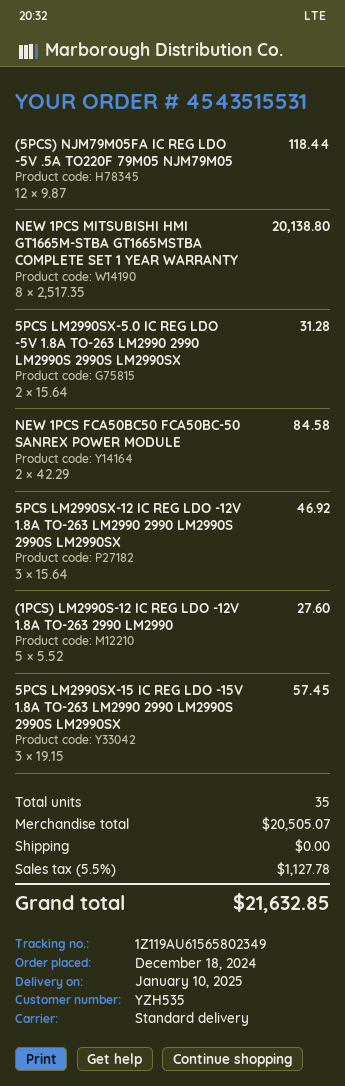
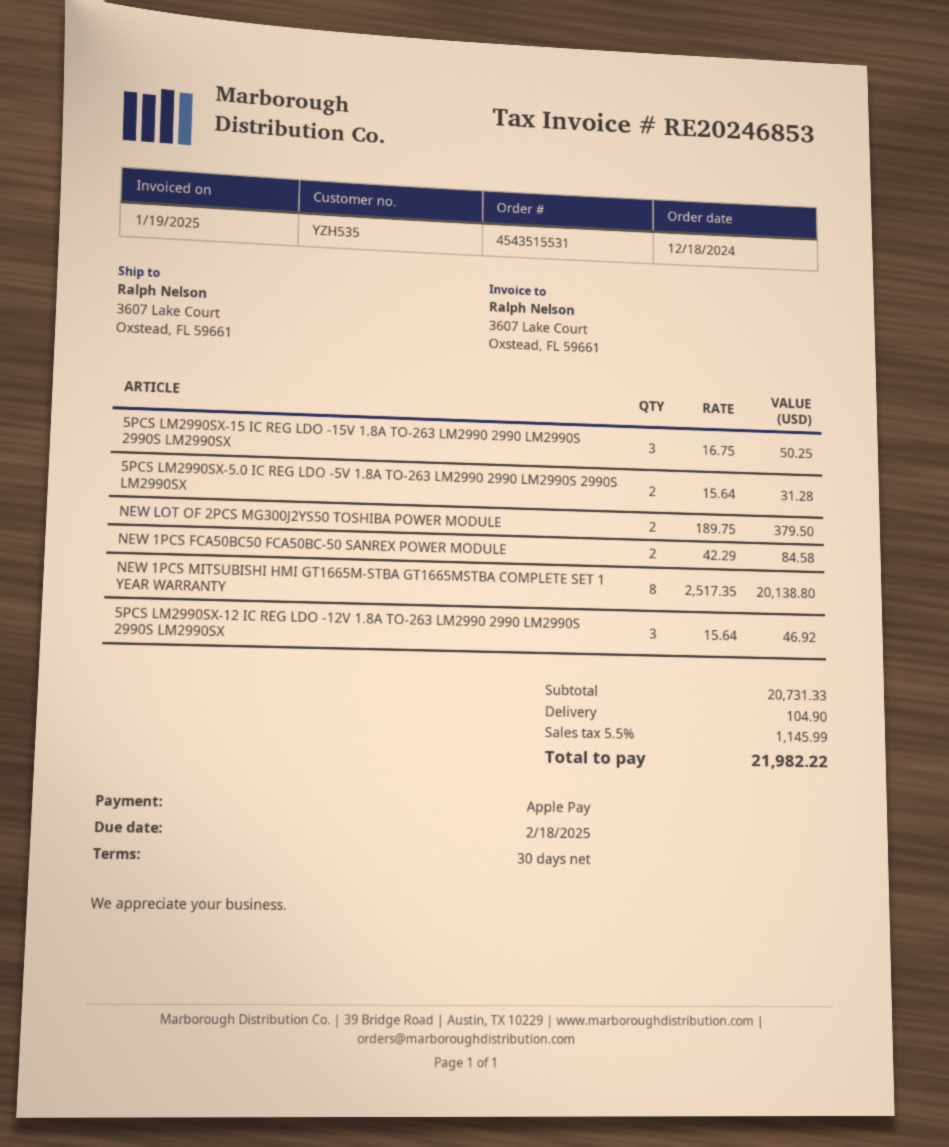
(5PCS) NJM79M05FA IC REG LDO -5V .5A TO220F 79M05 NJM79M05: 12 x 9.87 = 118.44 -> none
(1PCS) LM2990S-12 IC REG LDO -12V 1.8A TO-263 2990 LM2990: 5 x 5.52 = 27.60 -> none
5PCS LM2990SX-15 IC REG LDO -15V 1.8A TO-263 LM2990 2990 LM2990S 2990S LM2990SX: 3 x 19.15 = 57.45 -> 3 x 16.75 = 50.25
NEW LOT OF 2PCS MG300J2YS50 TOSHIBA POWER MODULE: none -> 2 x 189.75 = 379.50
subtotal: 20505.07 -> 20731.33
shipping: 0.00 -> 104.90
tax: 5.5% = 1127.78 -> 5.5% = 1145.99
total: 21632.85 -> 21982.22

